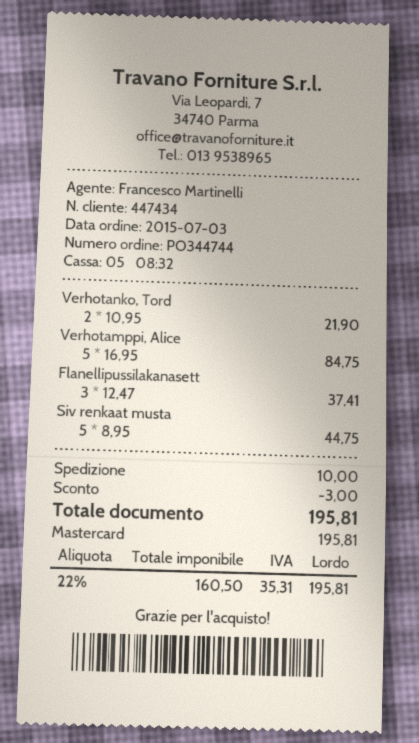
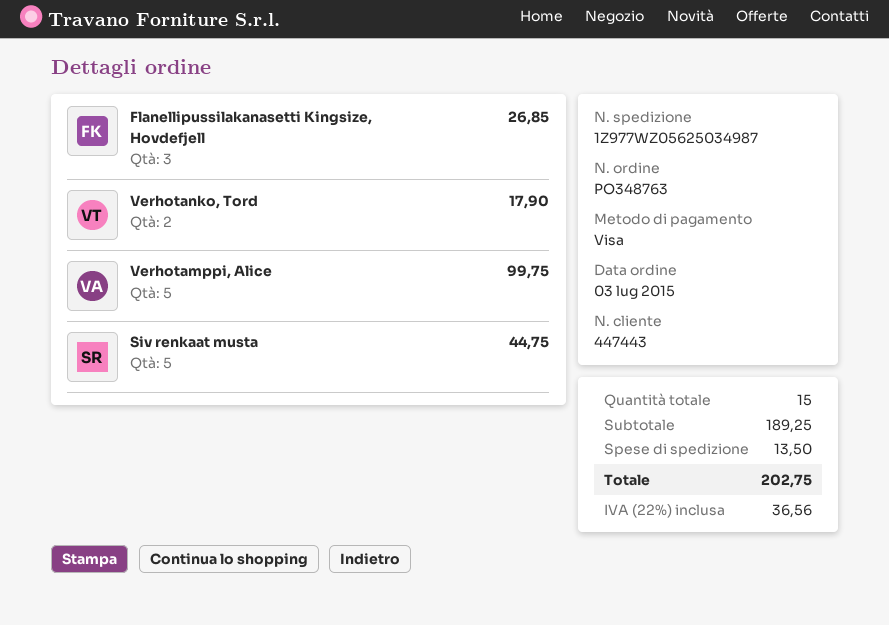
order number: PO344744 -> PO348763
customer number: 447434 -> 447443
payment method: Mastercard -> Visa
Verhotanko, Tord: 2 for 21.90 -> 2 for 17.90
Verhotamppi, Alice: 5 for 84.75 -> 5 for 99.75
Flanellipussilakanasett: 3 for 37.41 -> 3 for 26.85
discount: 3.00 -> none
shipping: 10.00 -> 13.50
tax: 22% = 35.31 -> 22% = 36.56
total: 195.81 -> 202.75

